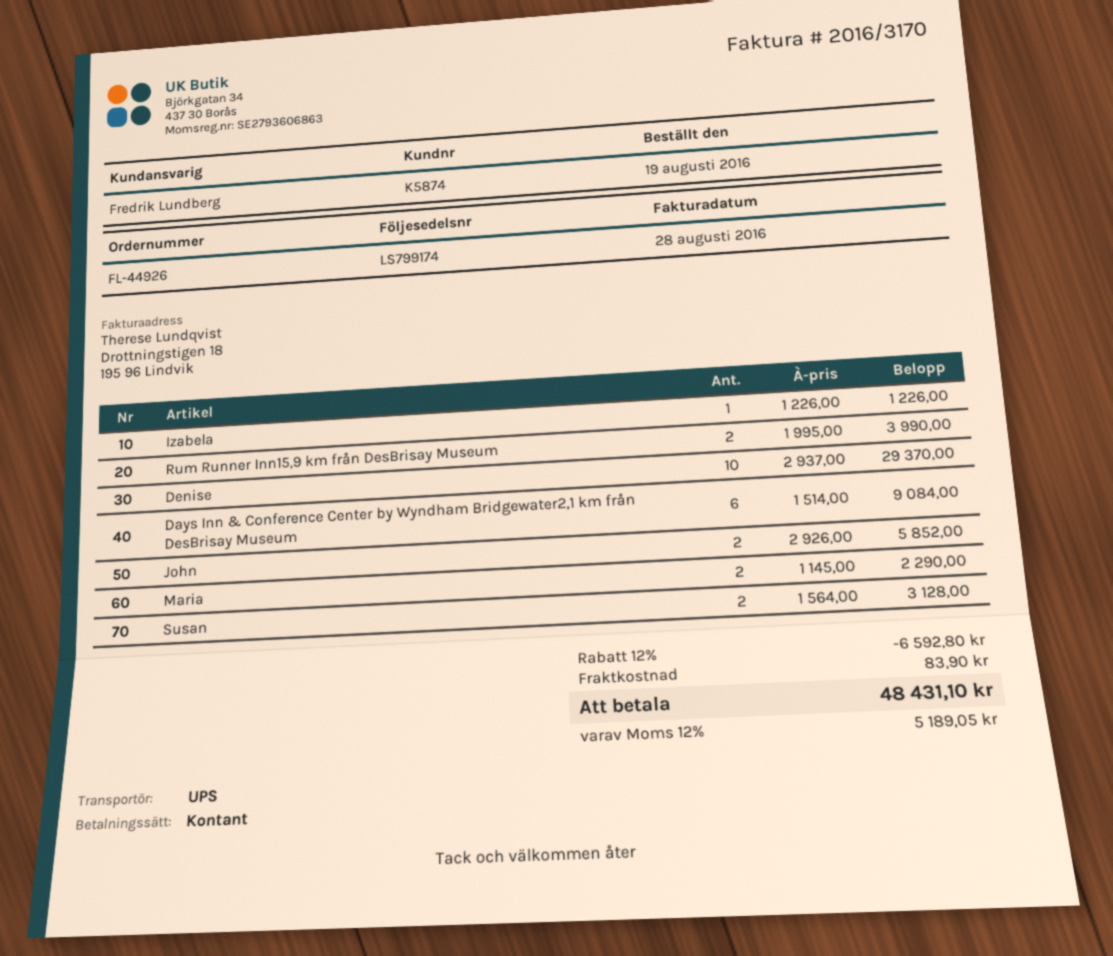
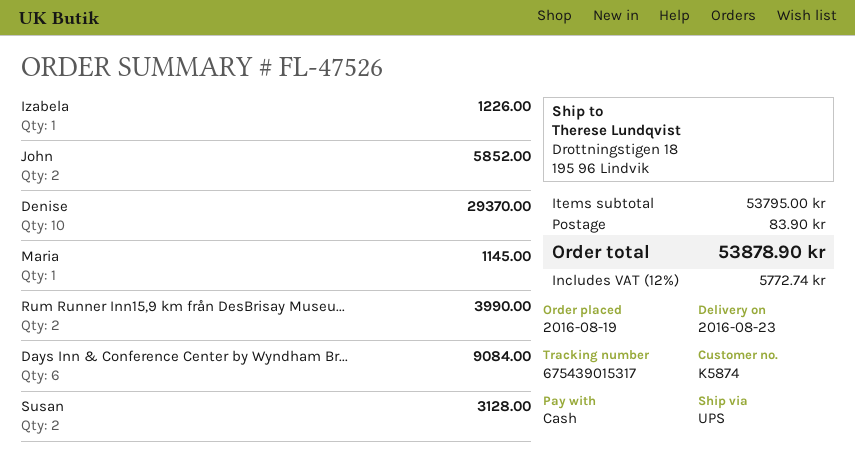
order number: FL-44926 -> FL-47526
Maria: 2 for 2290.00 -> 1 for 1145.00
discount: 12% = 6592.80 -> none
tax: 12% = 5189.05 -> 12% = 5772.74
total: 48431.10 -> 53878.90

